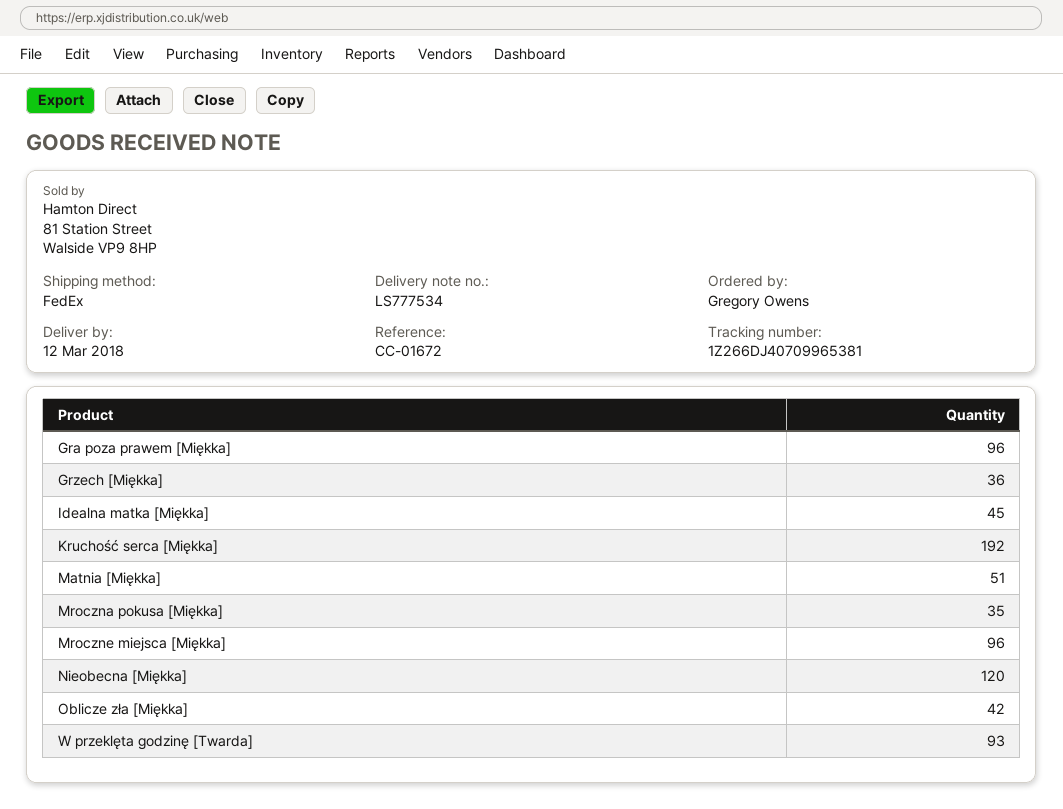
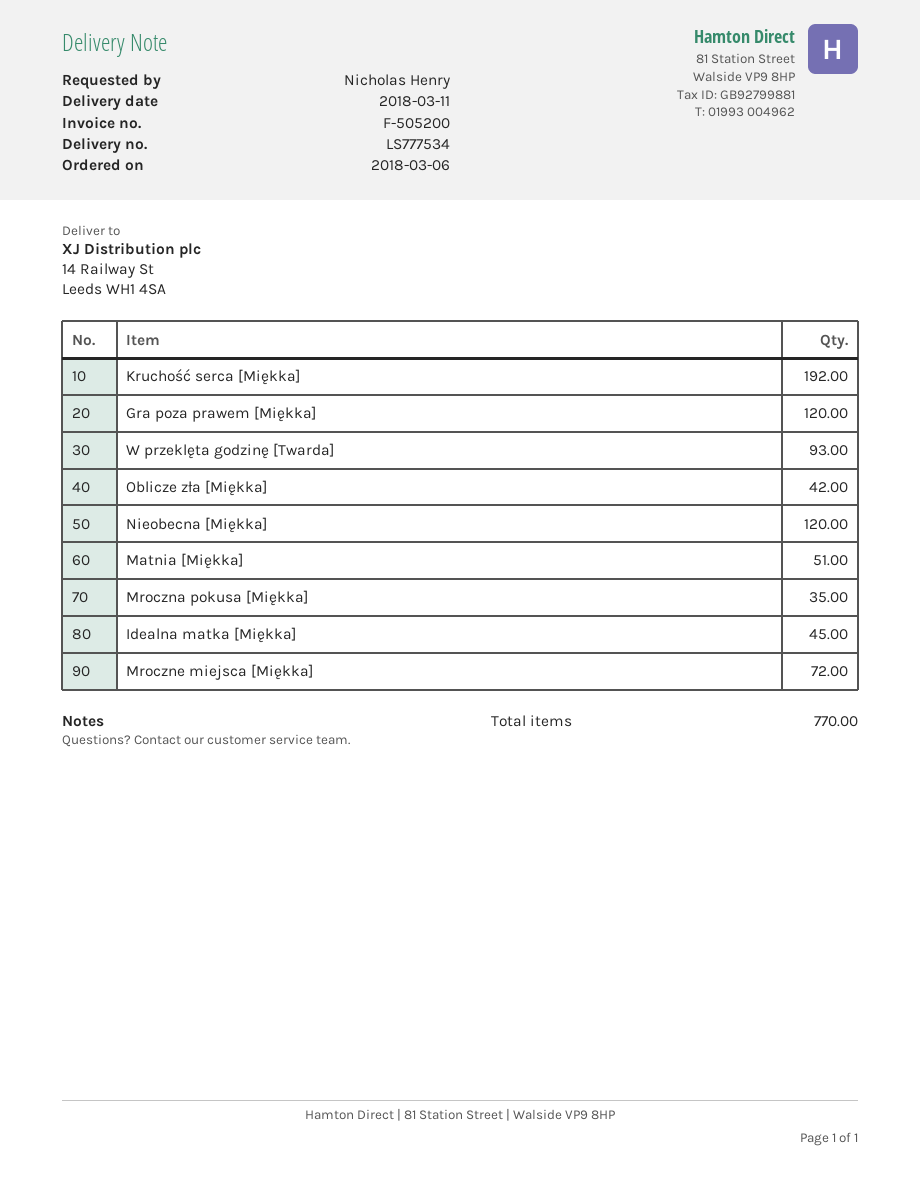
delivery date: 2018-03-12 -> 2018-03-11
ordered by: Gregory Owens -> Nicholas Henry
Gra poza prawem [Miękka]: 96 -> 120
Grzech [Miękka]: 36 -> none
Mroczne miejsca [Miękka]: 96 -> 72

